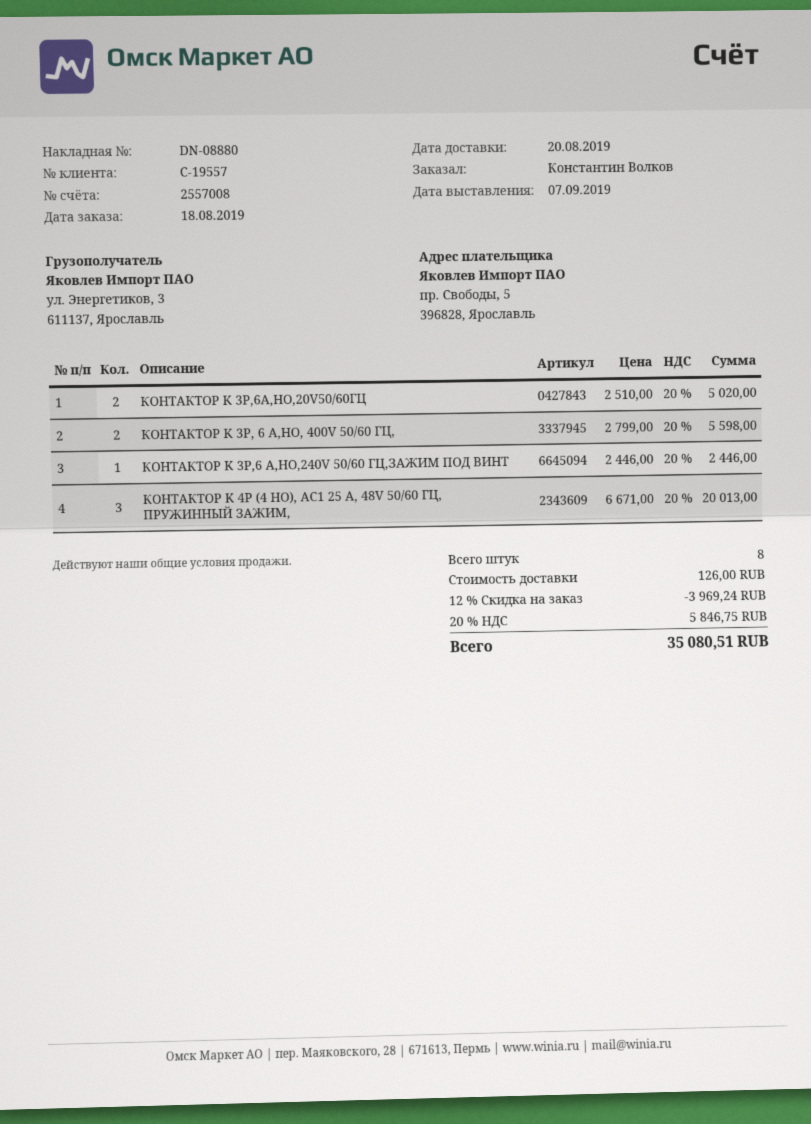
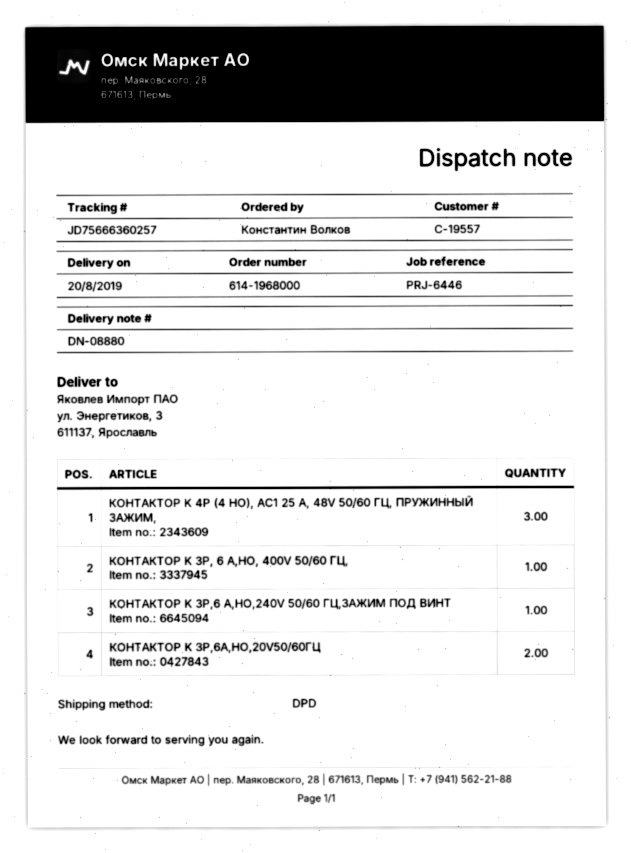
КОНТАКТОР K 3P, 6 А,НО, 400V 50/60 ГЦ,: 2 -> 1

